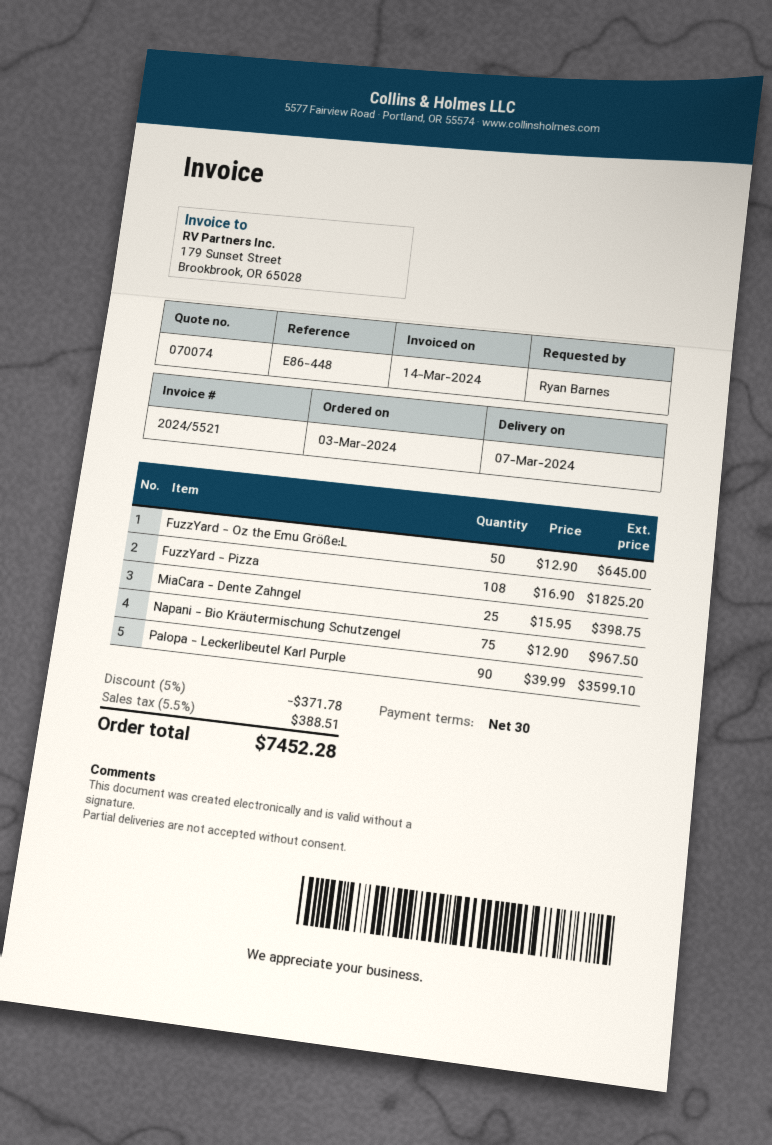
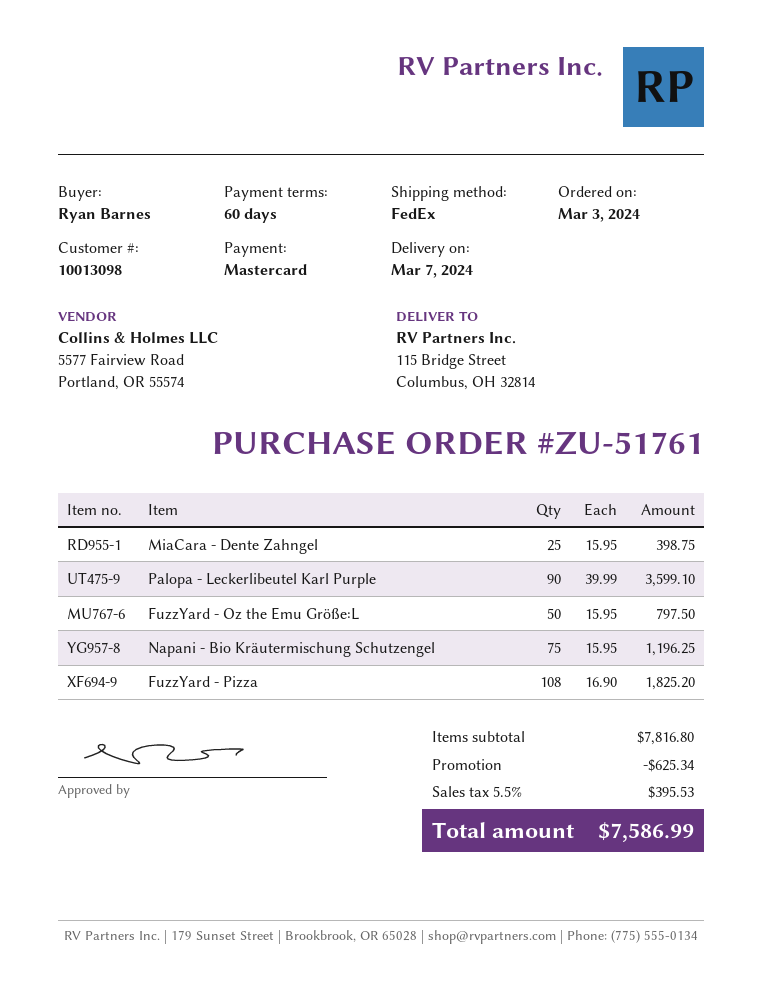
payment terms: 30 days -> 60 days
FuzzYard - Oz the Emu Größe:L: 50 x 12.90 = 645.00 -> 50 x 15.95 = 797.50
Napani - Bio Kräutermischung Schutzengel: 75 x 12.90 = 967.50 -> 75 x 15.95 = 1196.25
discount: 371.78 -> 625.34
tax: 5.5% = 388.51 -> 5.5% = 395.53
total: 7452.28 -> 7586.99

